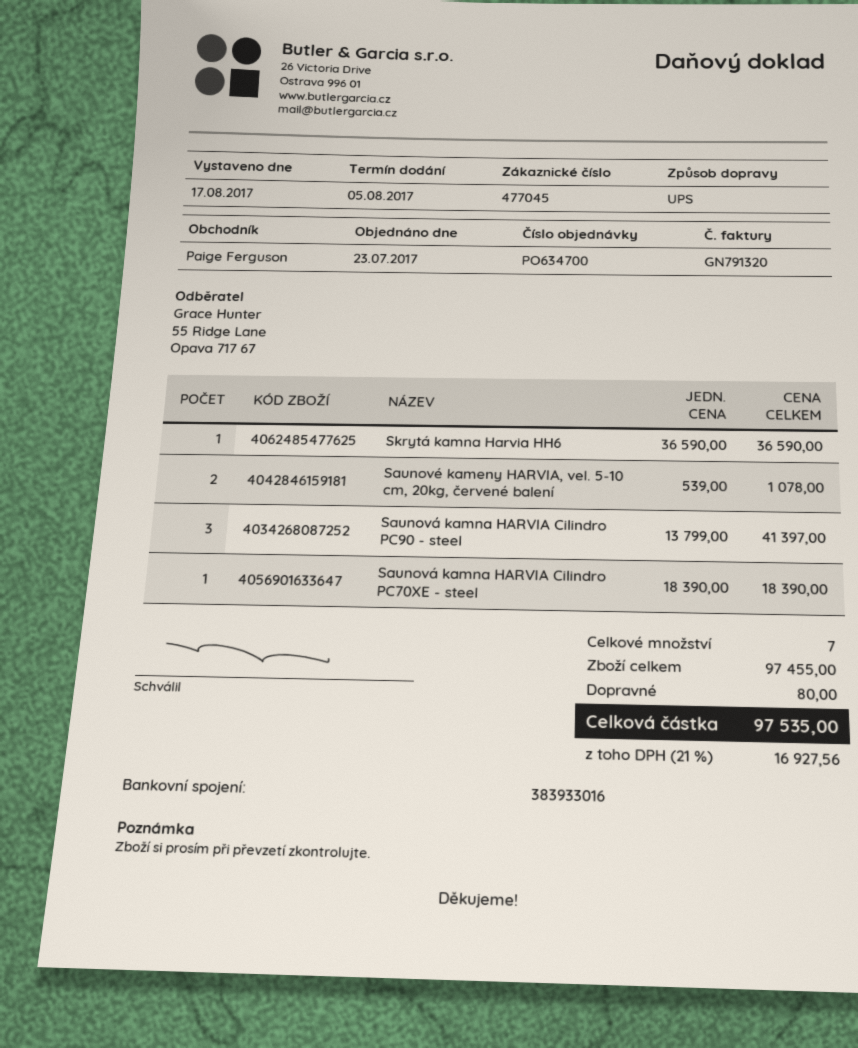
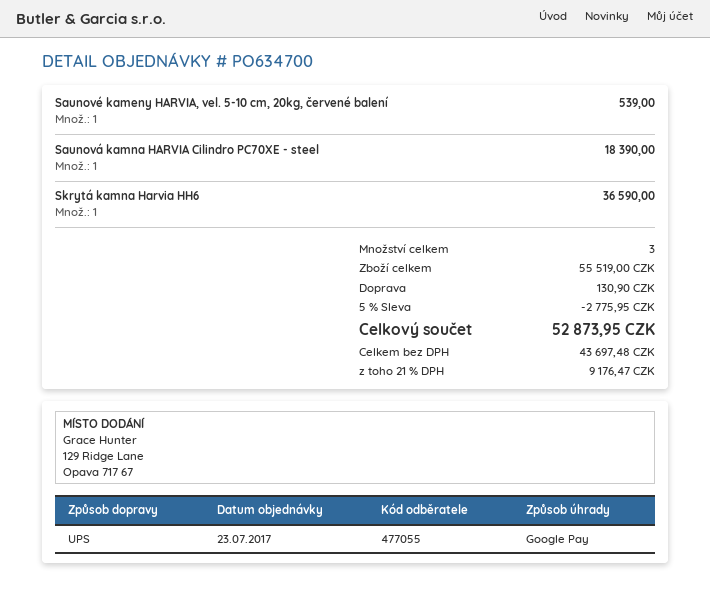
customer number: 477045 -> 477055
Saunové kameny HARVIA, vel. 5-10 cm, 20kg, červené balení: 2 for 1078.00 -> 1 for 539.00
Saunová kamna HARVIA Cilindro PC90 - steel: 3 for 41397.00 -> none
total quantity: 7 -> 3
subtotal: 97455.00 -> 55519.00
discount: none -> 5% = 2775.95
shipping: 80.00 -> 130.90
tax: 21% = 16927.56 -> 21% = 9176.47
total: 97535.00 -> 52873.95

